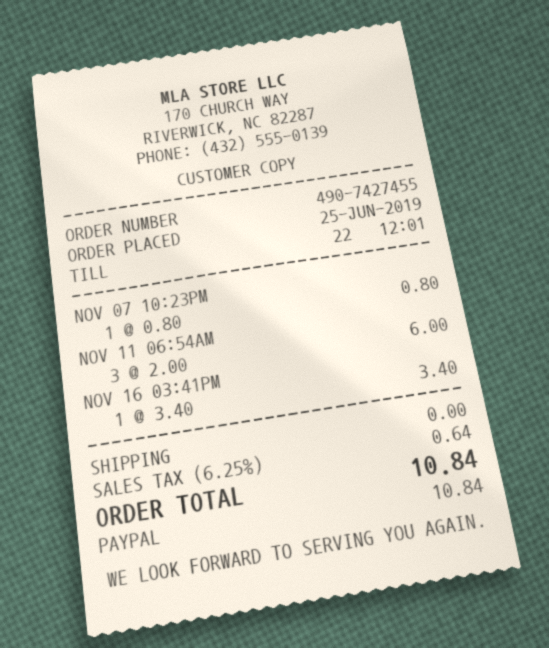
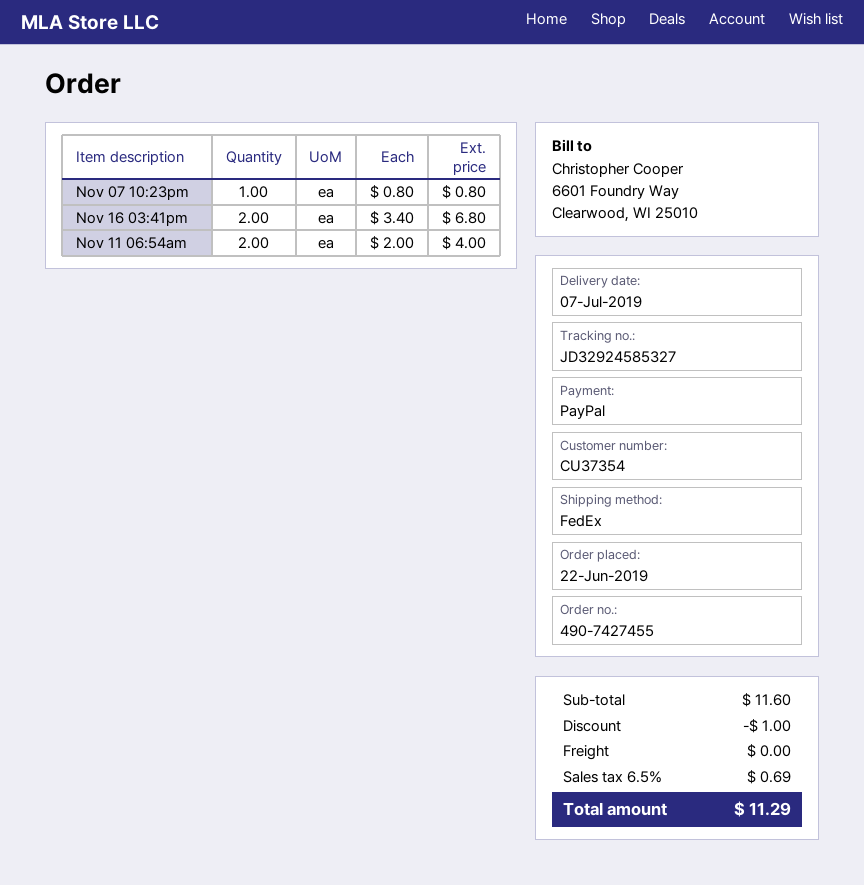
order date: 2019-06-25 -> 2019-06-22
NOV 11 06:54AM: 3 x 2.00 = 6.00 -> 2 x 2.00 = 4.00
NOV 16 03:41PM: 1 x 3.40 = 3.40 -> 2 x 3.40 = 6.80
discount: none -> 1.00
tax: 6.25% = 0.64 -> 6.5% = 0.69
total: 10.84 -> 11.29

